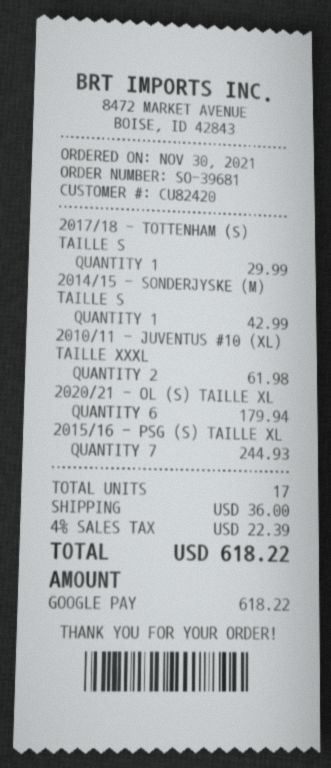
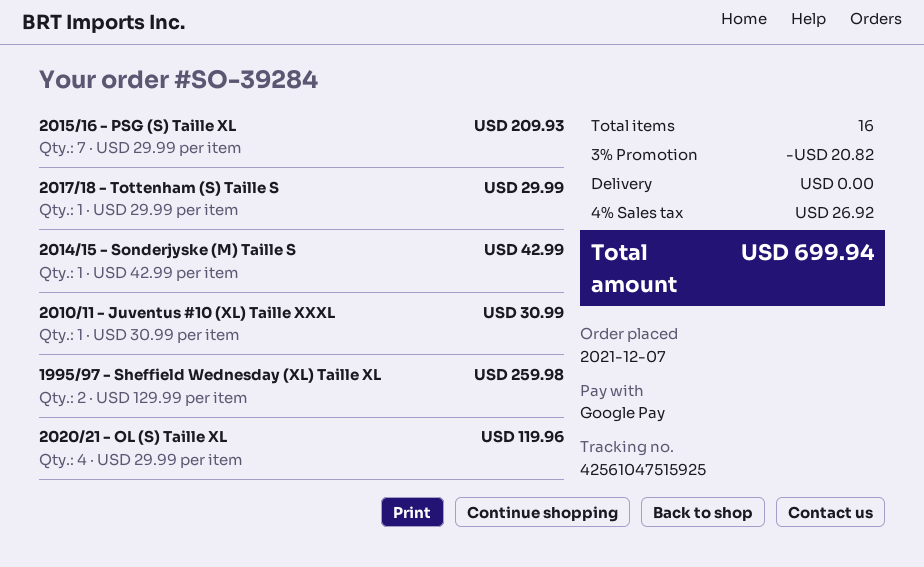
order number: SO-39681 -> SO-39284
order date: 2021-11-30 -> 2021-12-07
2010/11 - JUVENTUS #10 (XL) TAILLE XXXL: 2 for 61.98 -> 1 for 30.99
2020/21 - OL (S) TAILLE XL: 6 for 179.94 -> 4 for 119.96
2015/16 - PSG (S) TAILLE XL: 7 for 244.93 -> 7 for 209.93
1995/97 - Sheffield Wednesday (XL) Taille XL: none -> 2 for 259.98
total quantity: 17 -> 16
discount: none -> 3% = 20.82
shipping: 36.00 -> 0.00
tax: 4% = 22.39 -> 4% = 26.92
total: 618.22 -> 699.94

